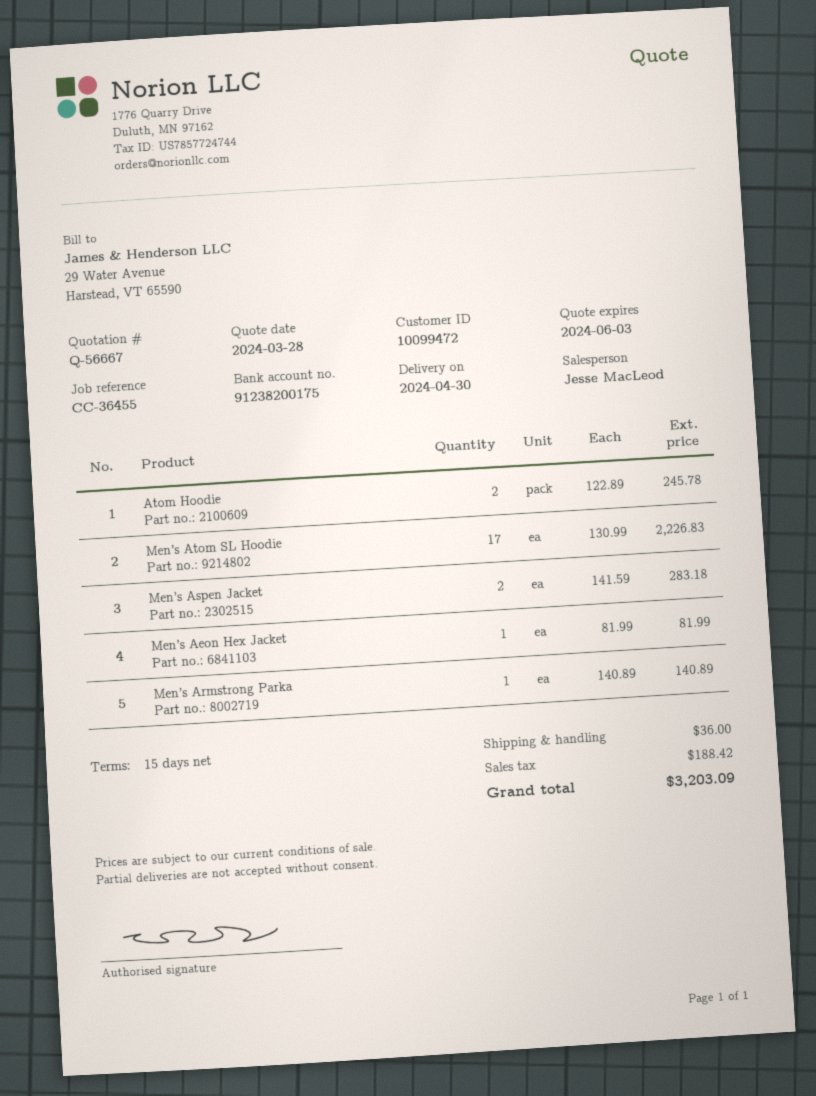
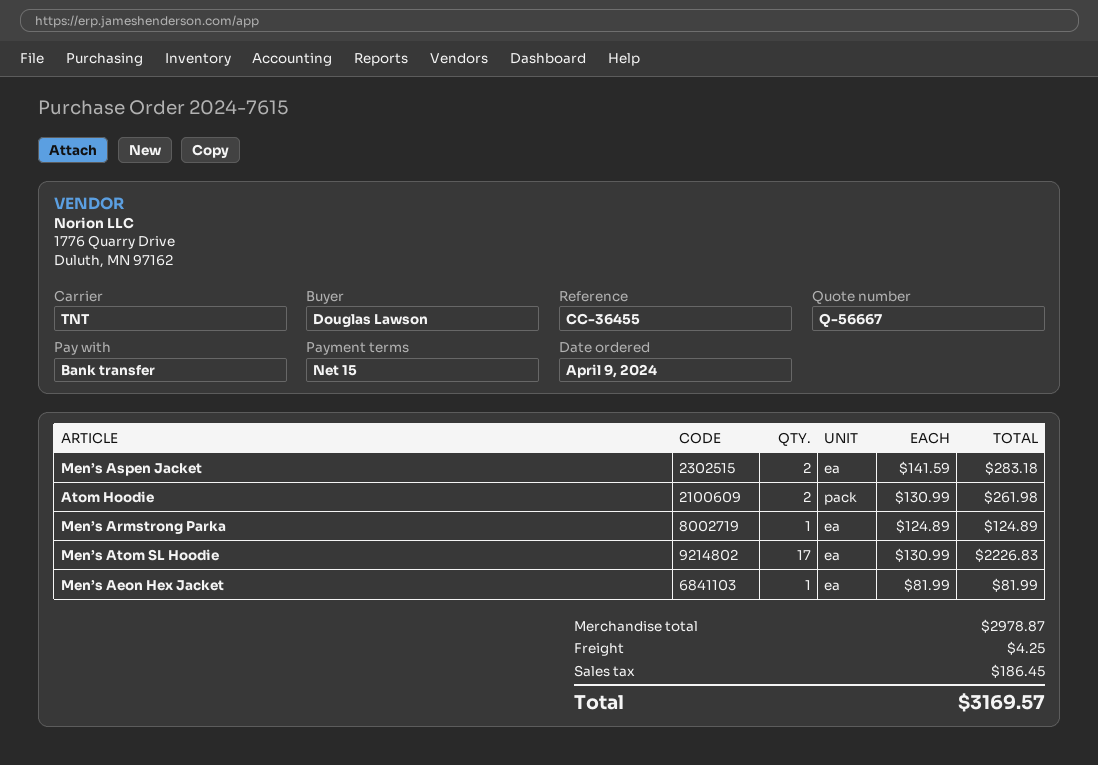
Atom Hoodie: 2 x 122.89 = 245.78 -> 2 x 130.99 = 261.98
Men’s Armstrong Parka: 1 x 140.89 = 140.89 -> 1 x 124.89 = 124.89
shipping: 36.00 -> 4.25
tax: 188.42 -> 186.45
total: 3203.09 -> 3169.57

